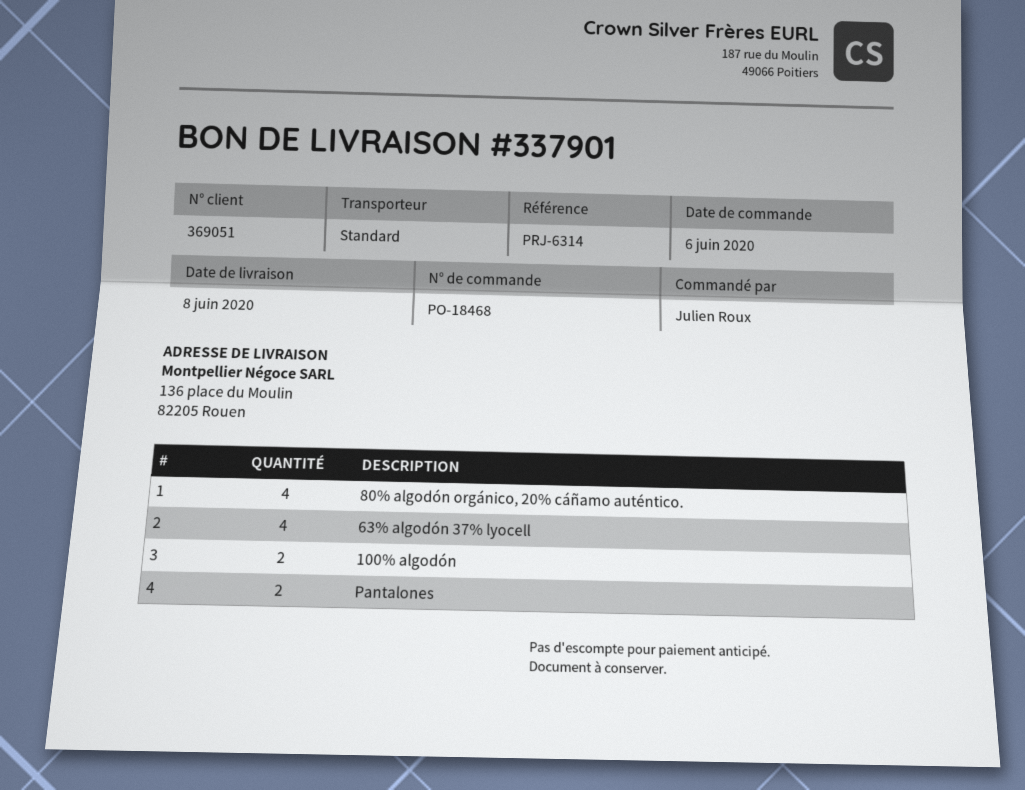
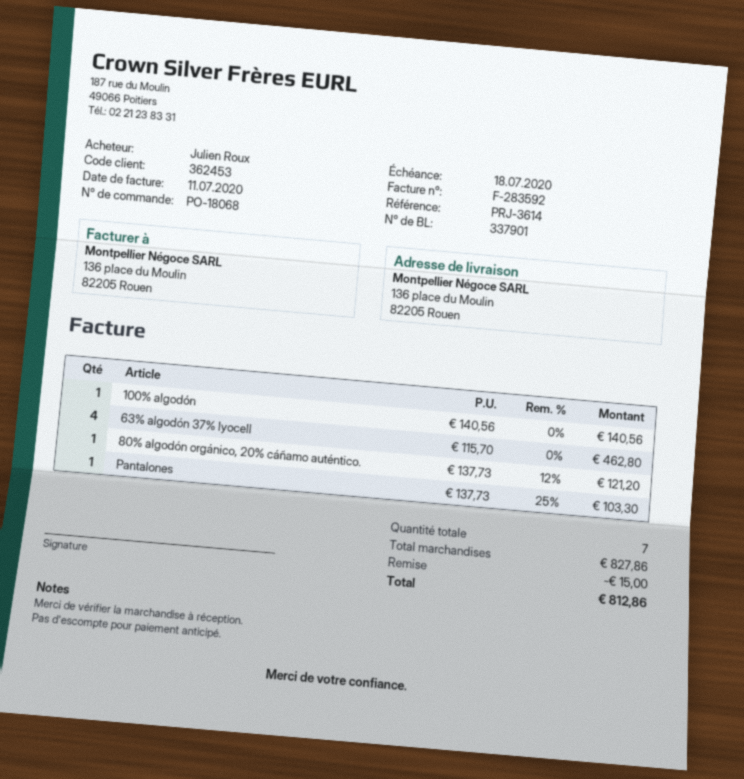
order number: PO-18468 -> PO-18068
customer number: 369051 -> 362453
reference: PRJ-6314 -> PRJ-3614
80% algodón orgánico, 20% cáñamo auténtico.: 4 -> 1
100% algodón: 2 -> 1
Pantalones: 2 -> 1

